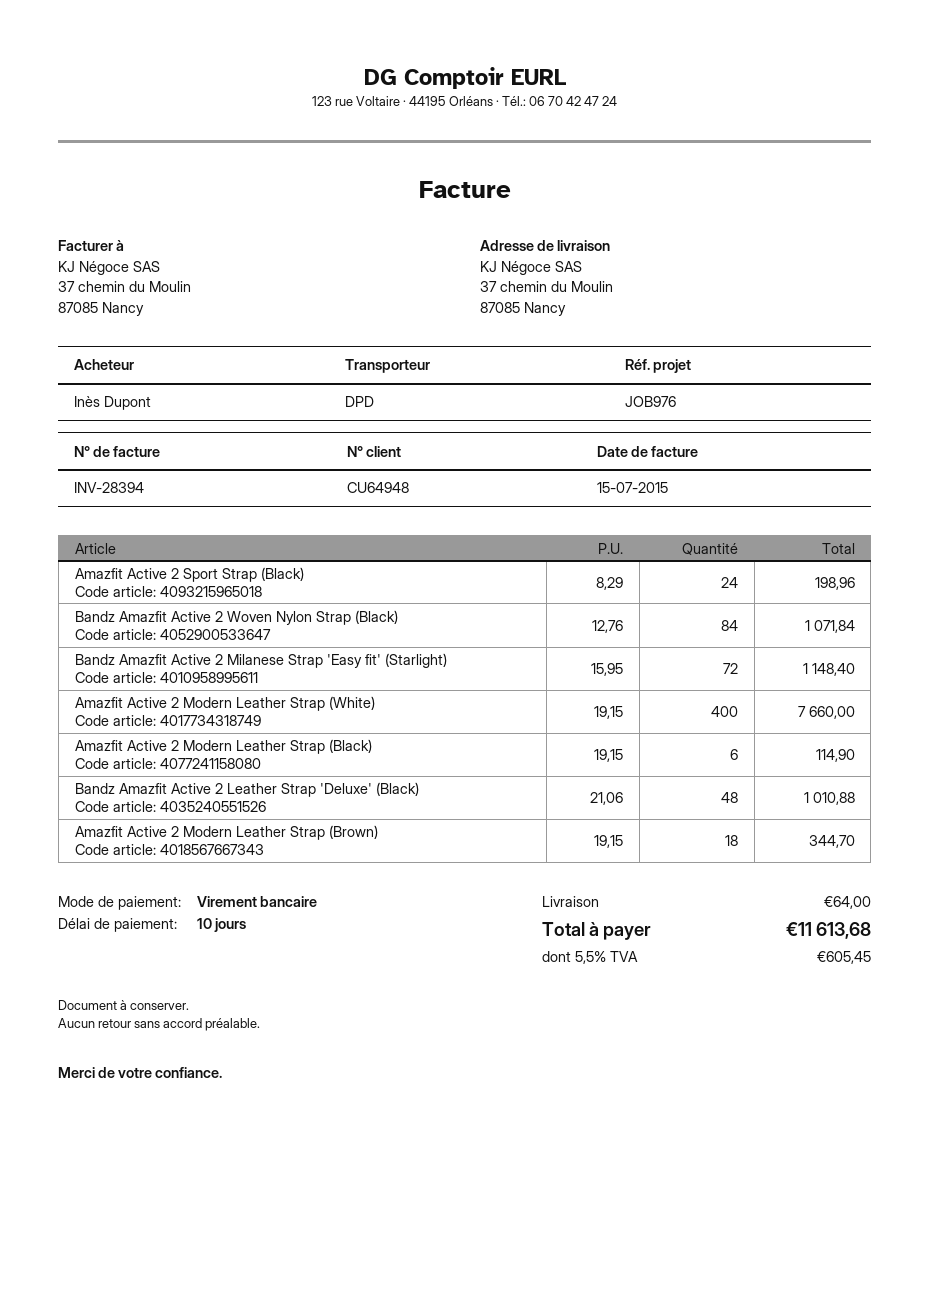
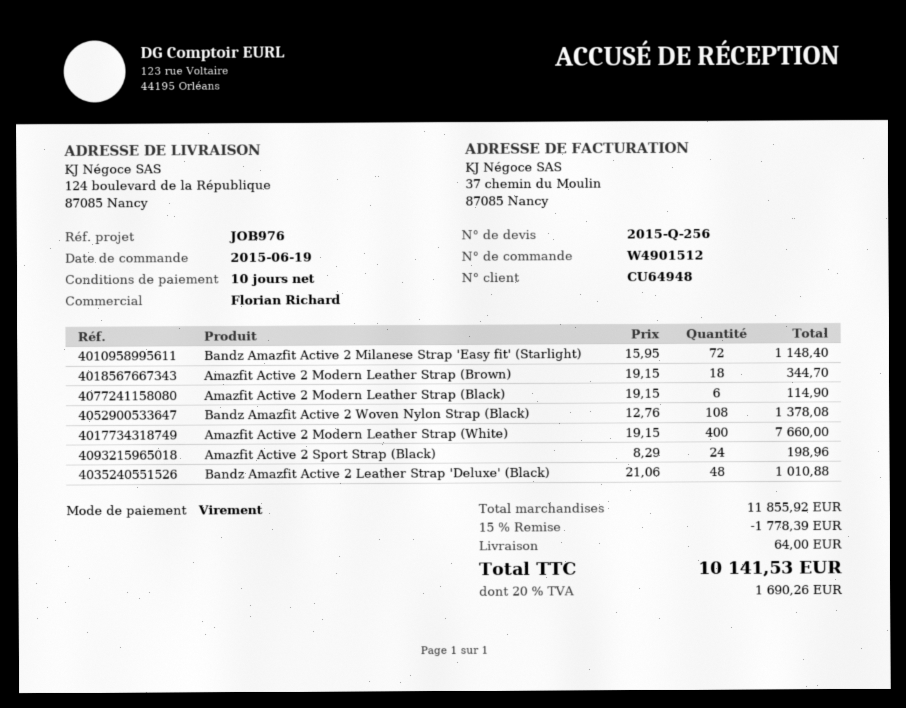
ship to: 37 chemin du Moulin, 87085 Nancy -> 124 boulevard de la République, 87085 Nancy
Bandz Amazfit Active 2 Woven Nylon Strap (Black): 84 x 12.76 = 1071.84 -> 108 x 12.76 = 1378.08
discount: none -> 15% = 1778.39
tax: 5.5% = 605.45 -> 20% = 1690.26
total: 11613.68 -> 10141.53

